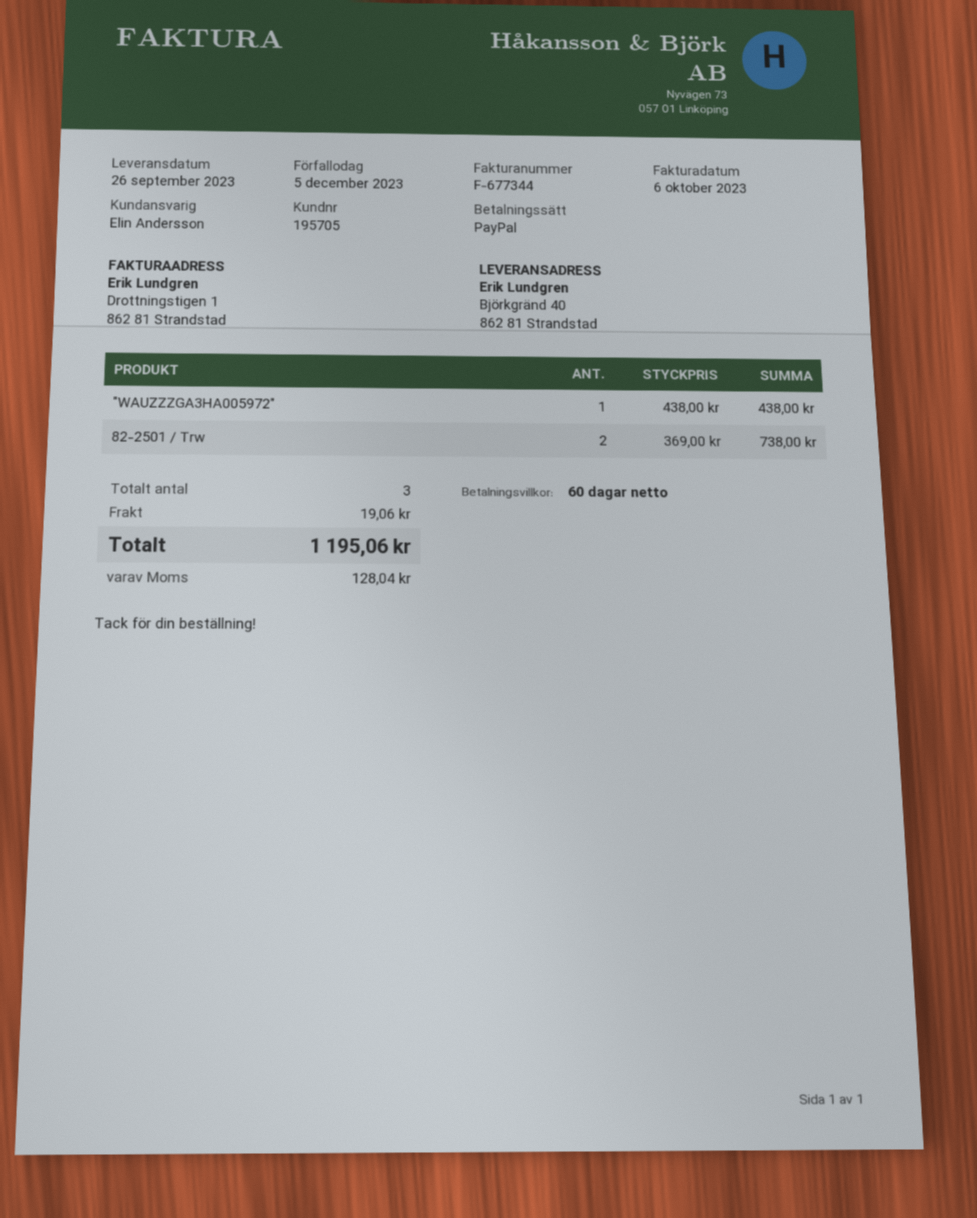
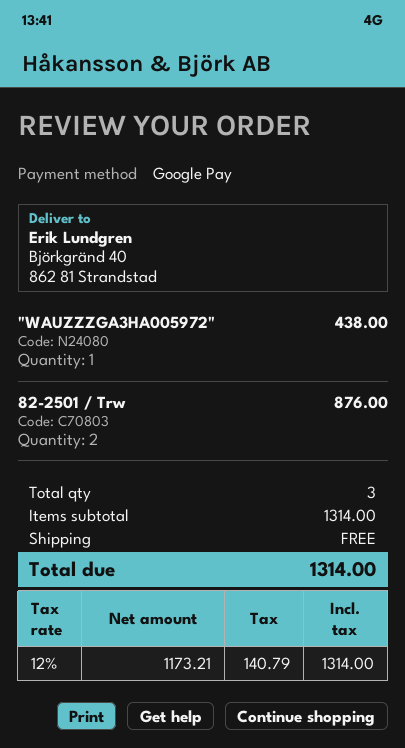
payment method: PayPal -> Google Pay
82-2501 / Trw: 2 for 738.00 -> 2 for 876.00
shipping: 19.06 -> 0.00
tax: 128.04 -> 140.79
total: 1195.06 -> 1314.00

